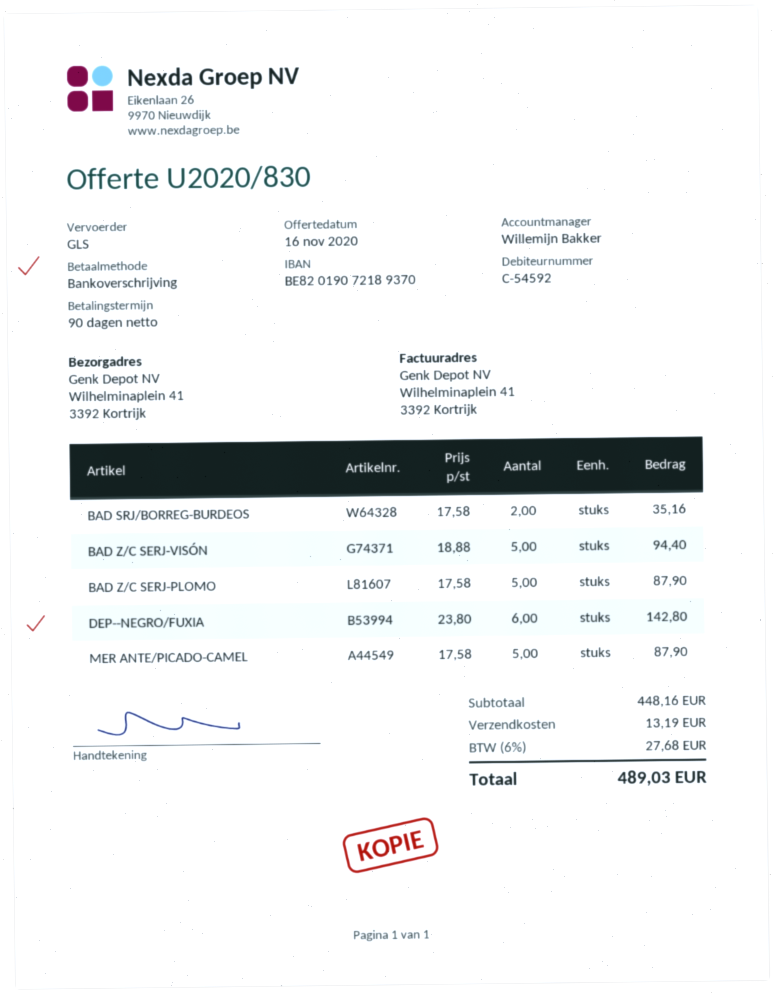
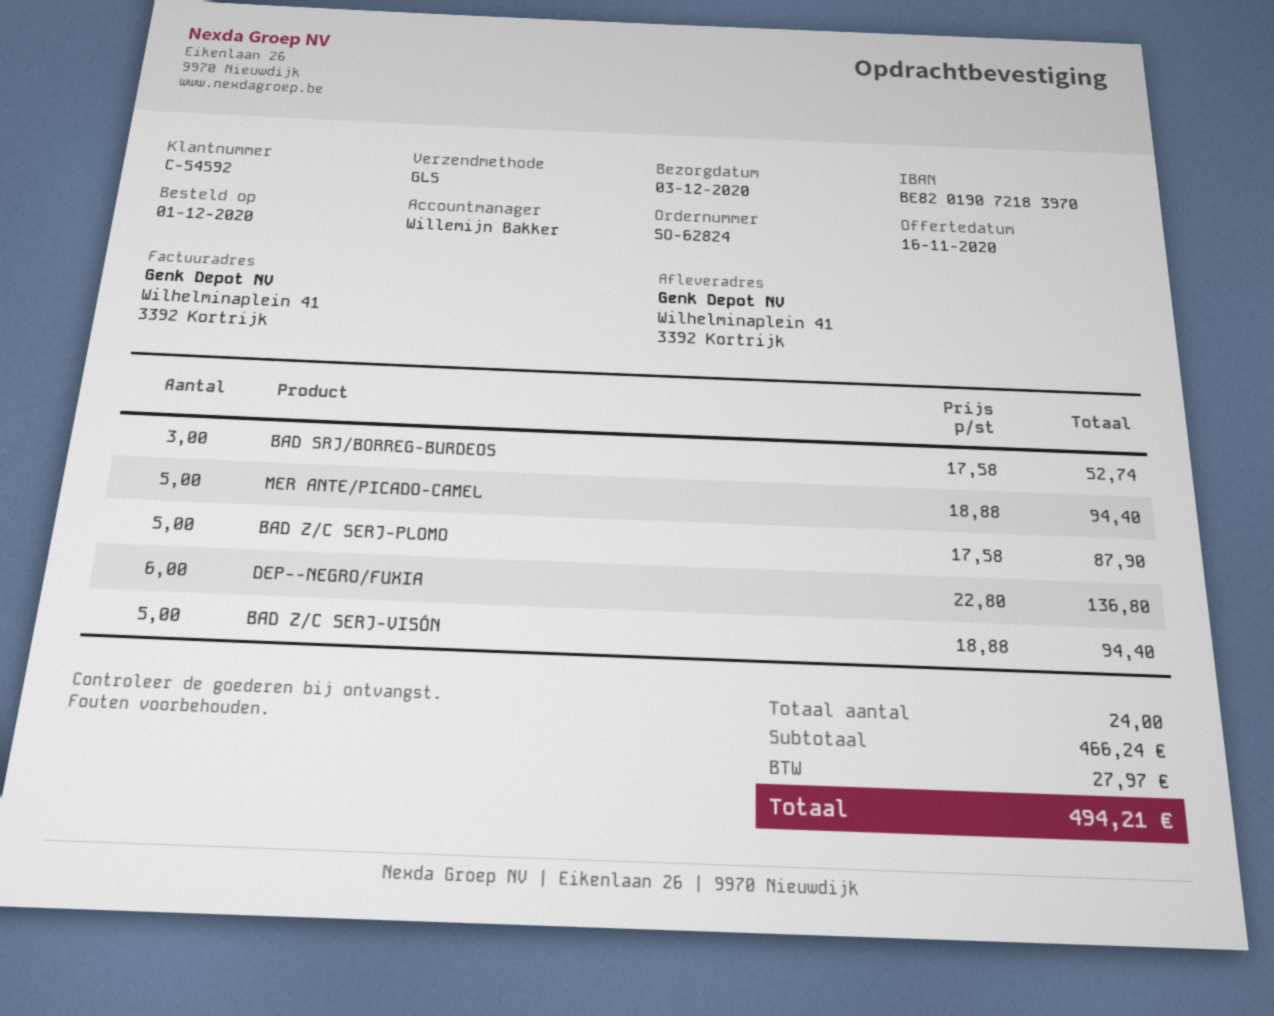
bank account: BE82019072189370 -> BE82019072183970
BAD SRJ/BORREG-BURDEOS: 2 x 17.58 = 35.16 -> 3 x 17.58 = 52.74
DEP--NEGRO/FUXIA: 6 x 23.80 = 142.80 -> 6 x 22.80 = 136.80
MER ANTE/PICADO-CAMEL: 5 x 17.58 = 87.90 -> 5 x 18.88 = 94.40
subtotal: 448.16 -> 466.24
shipping: 13.19 -> none
tax: 27.68 -> 27.97
total: 489.03 -> 494.21

